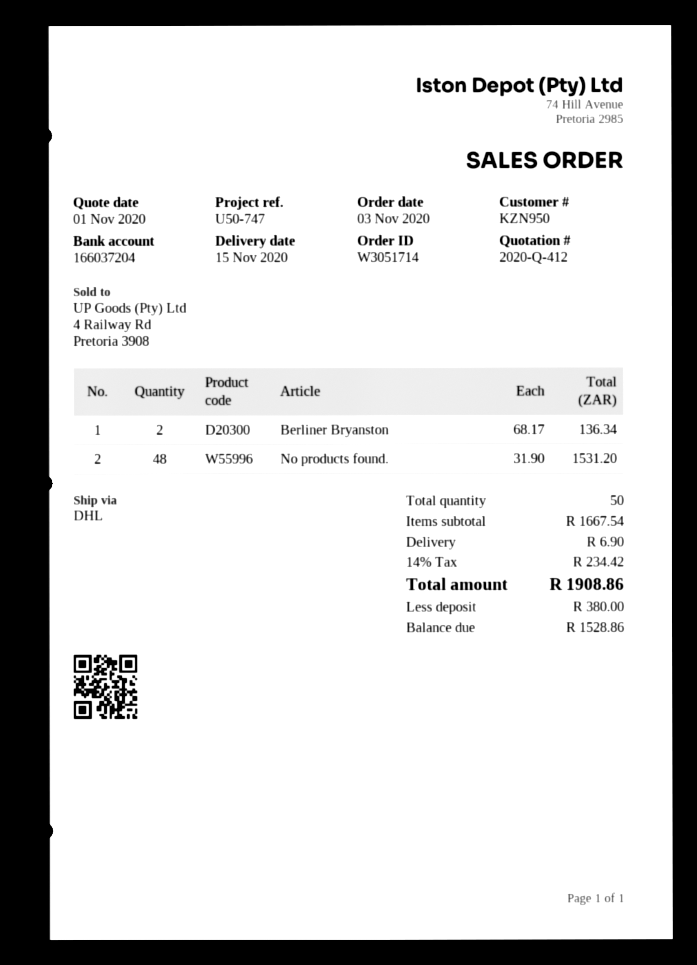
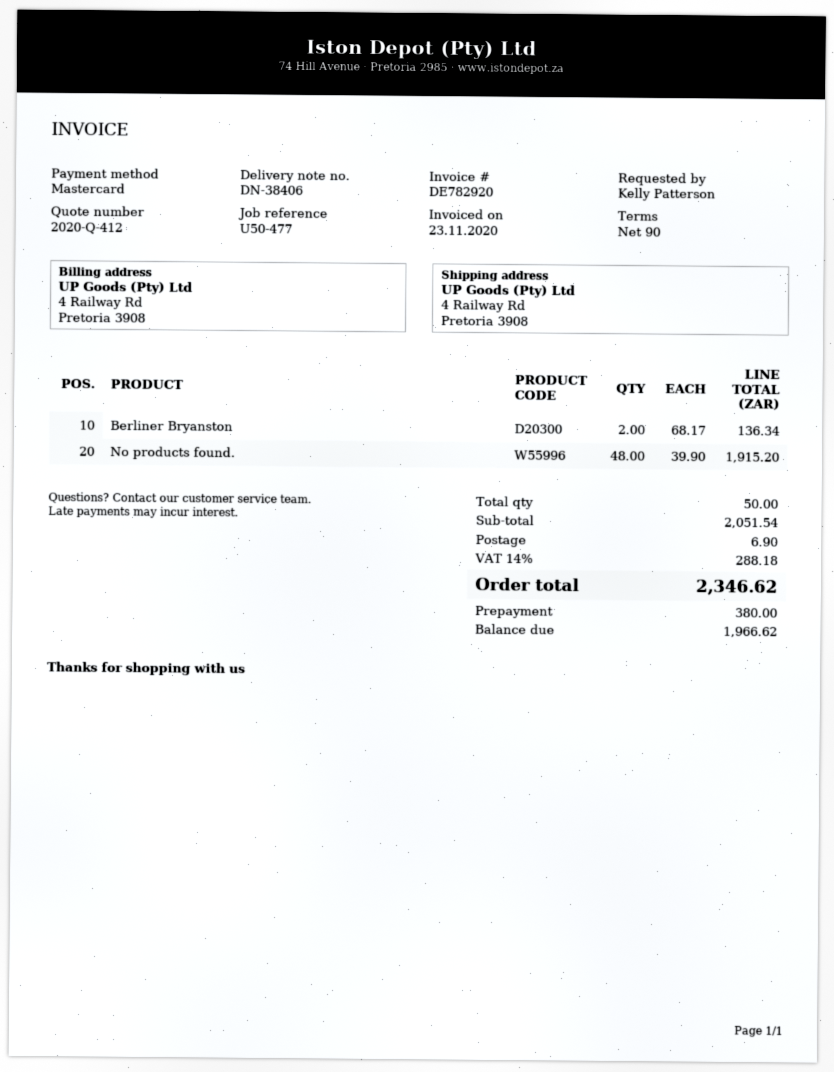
reference: U50-747 -> U50-477
No products found.: 48 x 31.90 = 1531.20 -> 48 x 39.90 = 1915.20
subtotal: 1667.54 -> 2051.54
tax: 14% = 234.42 -> 14% = 288.18
total: 1908.86 -> 2346.62
balance: 1528.86 -> 1966.62

